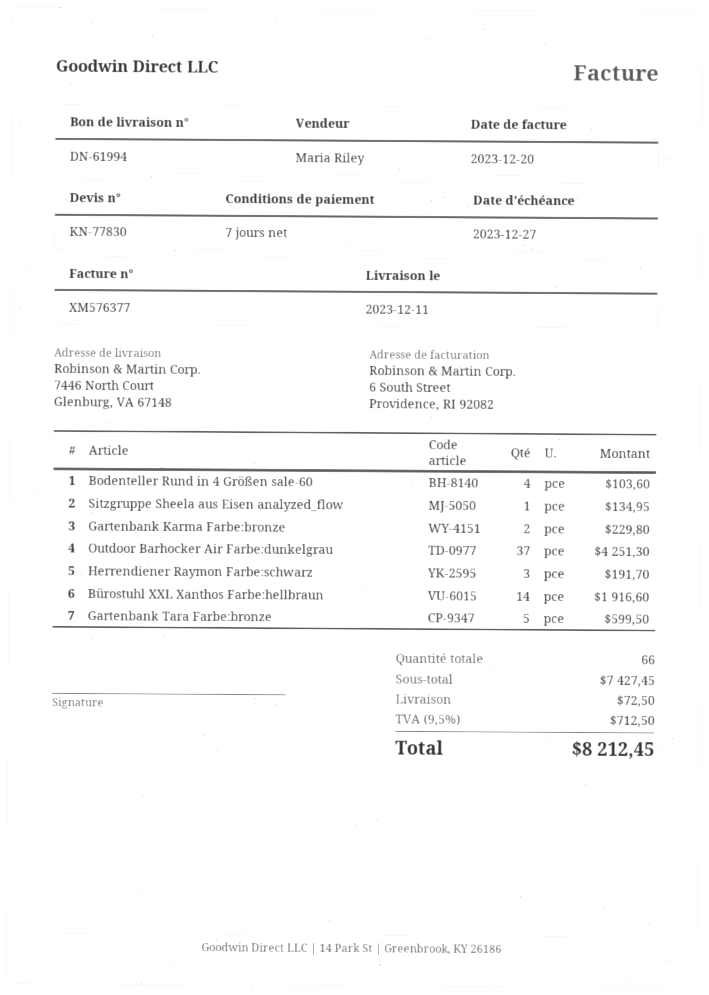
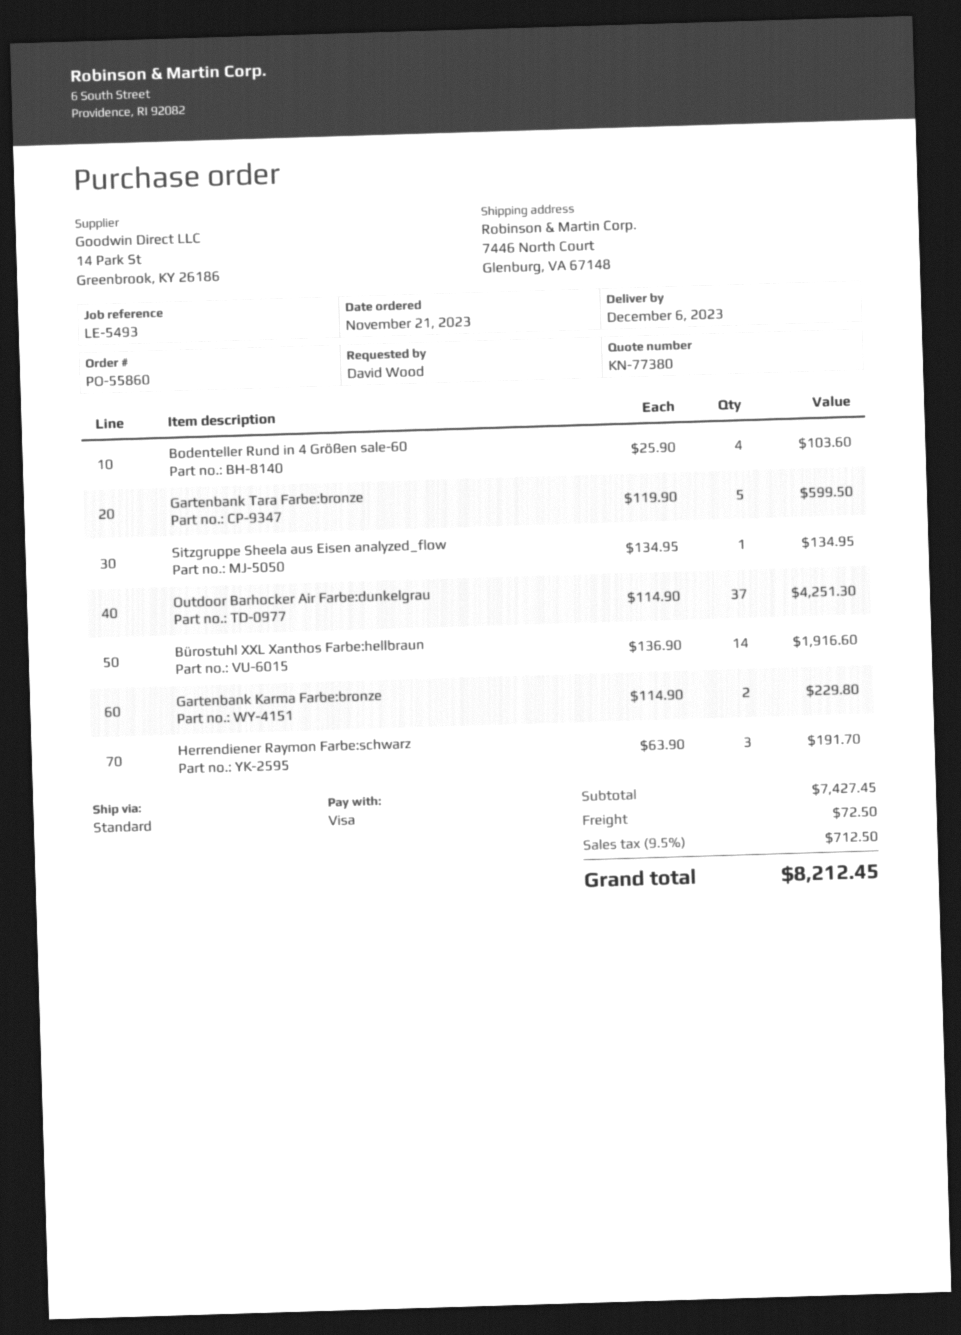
quote number: KN-77830 -> KN-77380
delivery date: 2023-12-11 -> 2023-12-06

